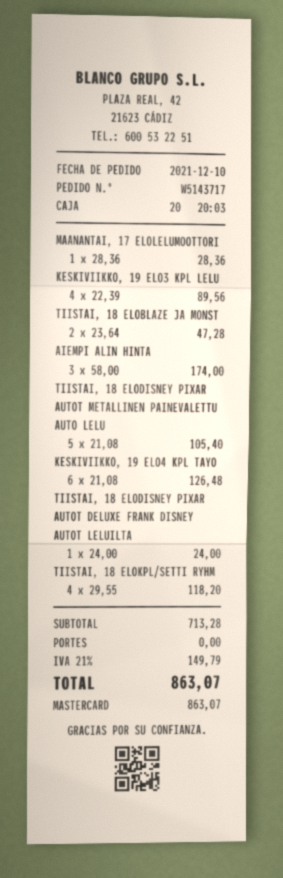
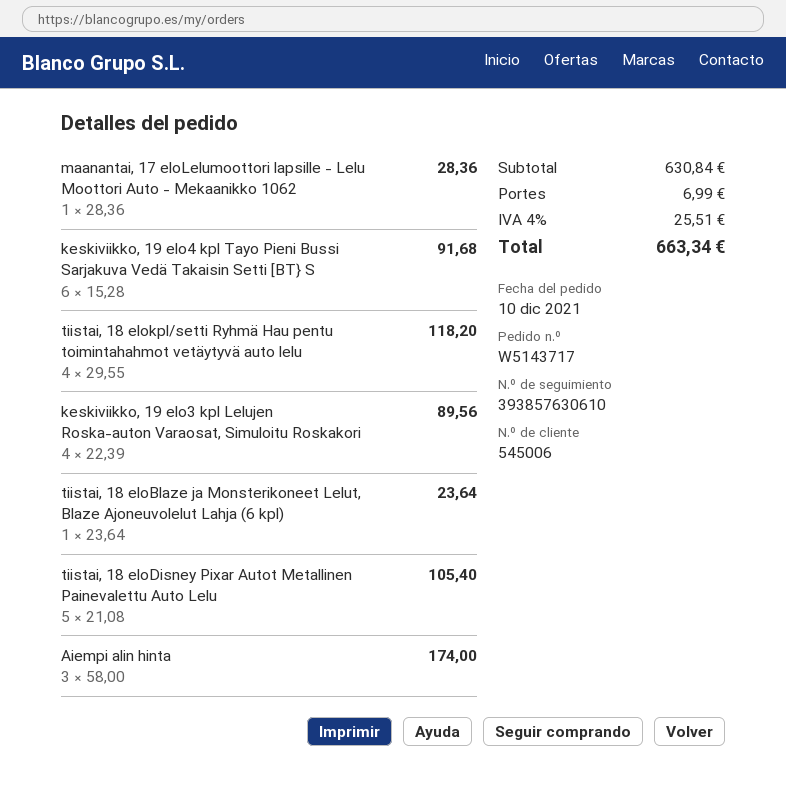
TIISTAI, 18 ELOBLAZE JA MONST: 2 x 23.64 = 47.28 -> 1 x 23.64 = 23.64
KESKIVIIKKO, 19 ELO4 KPL TAYO: 6 x 21.08 = 126.48 -> 6 x 15.28 = 91.68
TIISTAI, 18 ELODISNEY PIXAR AUTOT DELUXE FRANK DISNEY AUTOT LELUILTA: 1 x 24.00 = 24.00 -> none
subtotal: 713.28 -> 630.84
shipping: 0.00 -> 6.99
tax: 21% = 149.79 -> 4% = 25.51
total: 863.07 -> 663.34

